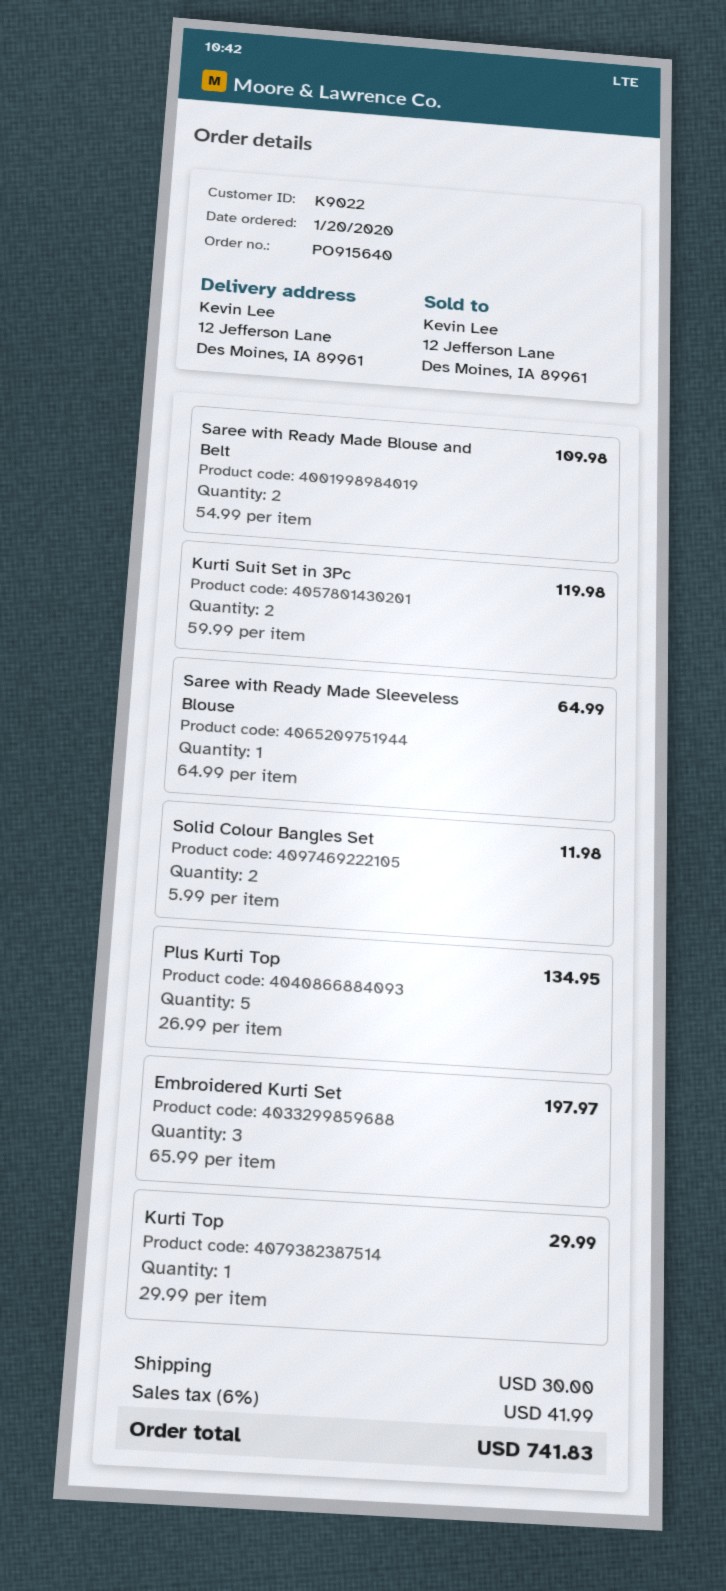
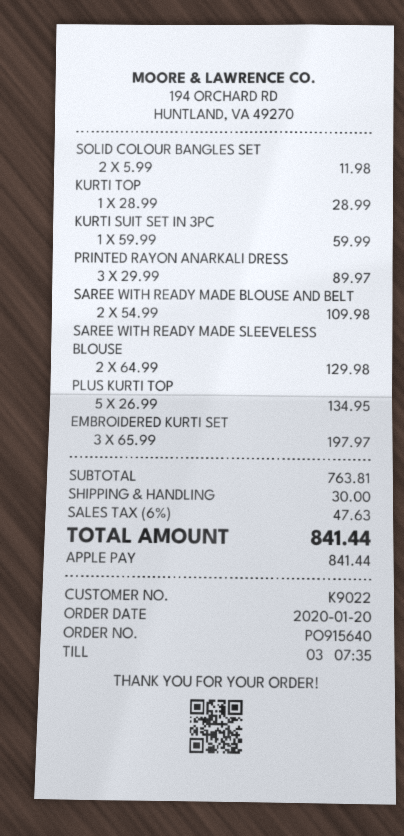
Kurti Suit Set in 3Pc: 2 x 59.99 = 119.98 -> 1 x 59.99 = 59.99
Saree with Ready Made Sleeveless Blouse: 1 x 64.99 = 64.99 -> 2 x 64.99 = 129.98
Kurti Top: 1 x 29.99 = 29.99 -> 1 x 28.99 = 28.99
PRINTED RAYON ANARKALI DRESS: none -> 3 x 29.99 = 89.97
tax: 6% = 41.99 -> 6% = 47.63
total: 741.83 -> 841.44

